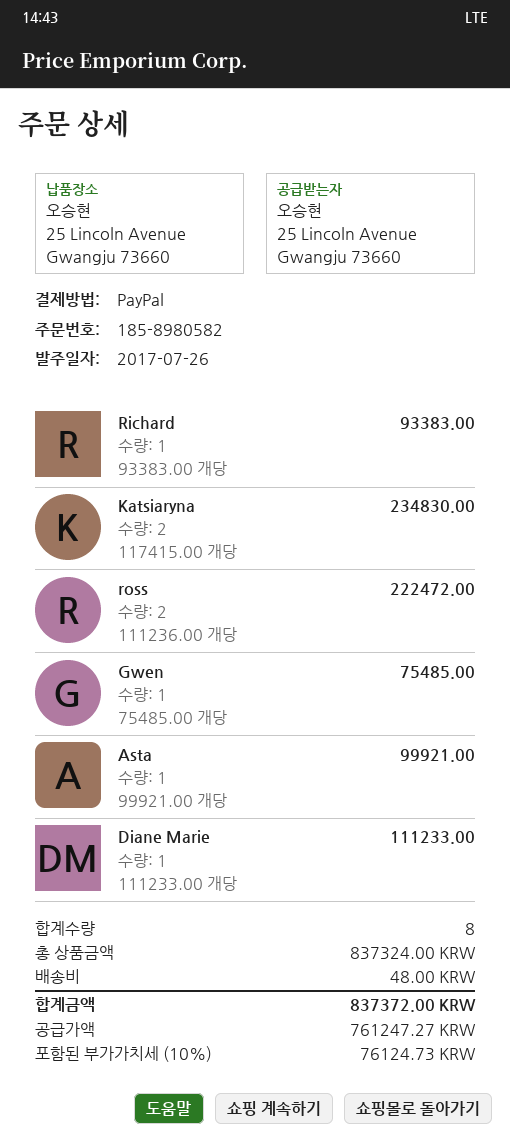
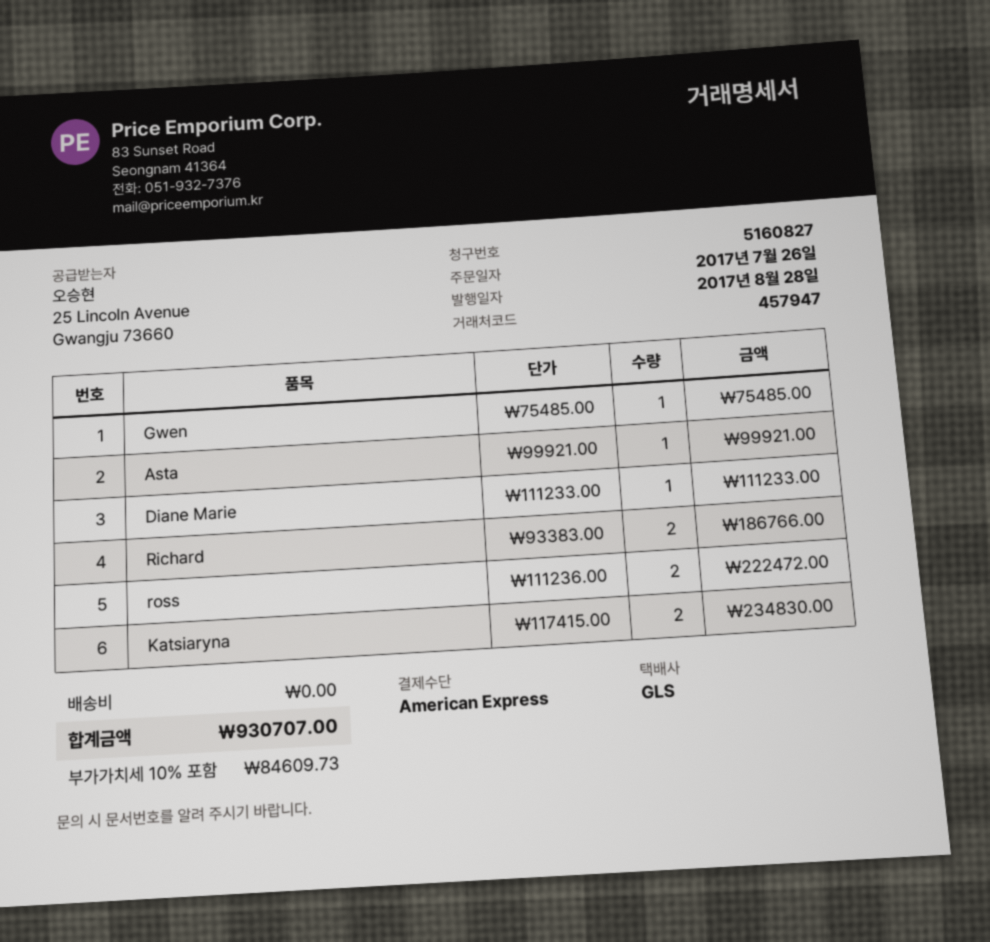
payment method: PayPal -> American Express
Richard: 1 x 93383.00 = 93383.00 -> 2 x 93383.00 = 186766.00
shipping: 48.00 -> 0.00
tax: 10% = 76124.73 -> 10% = 84609.73
total: 837372.00 -> 930707.00

